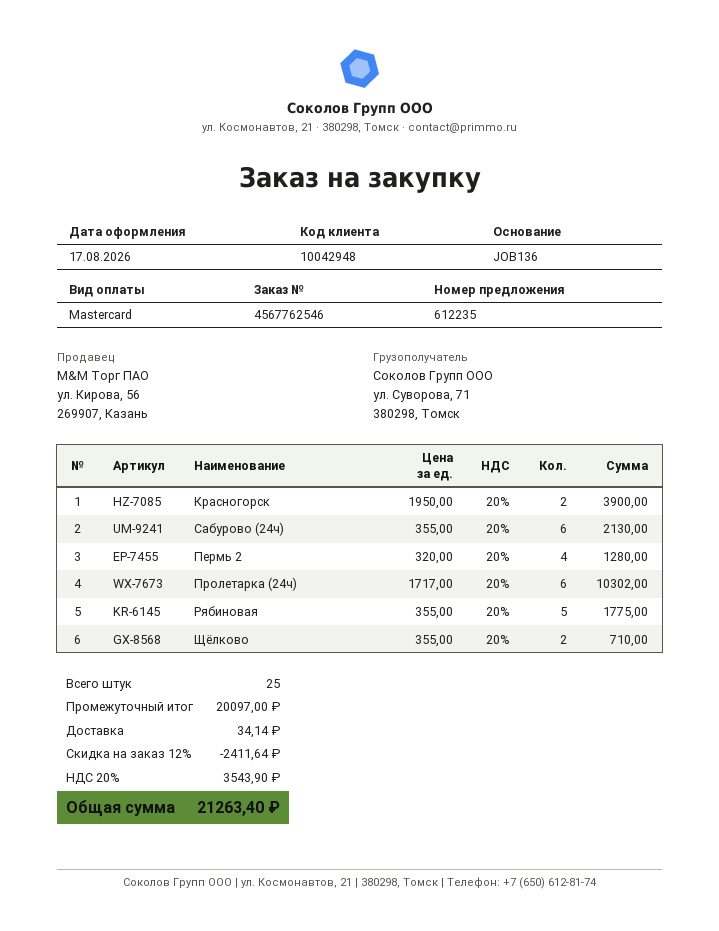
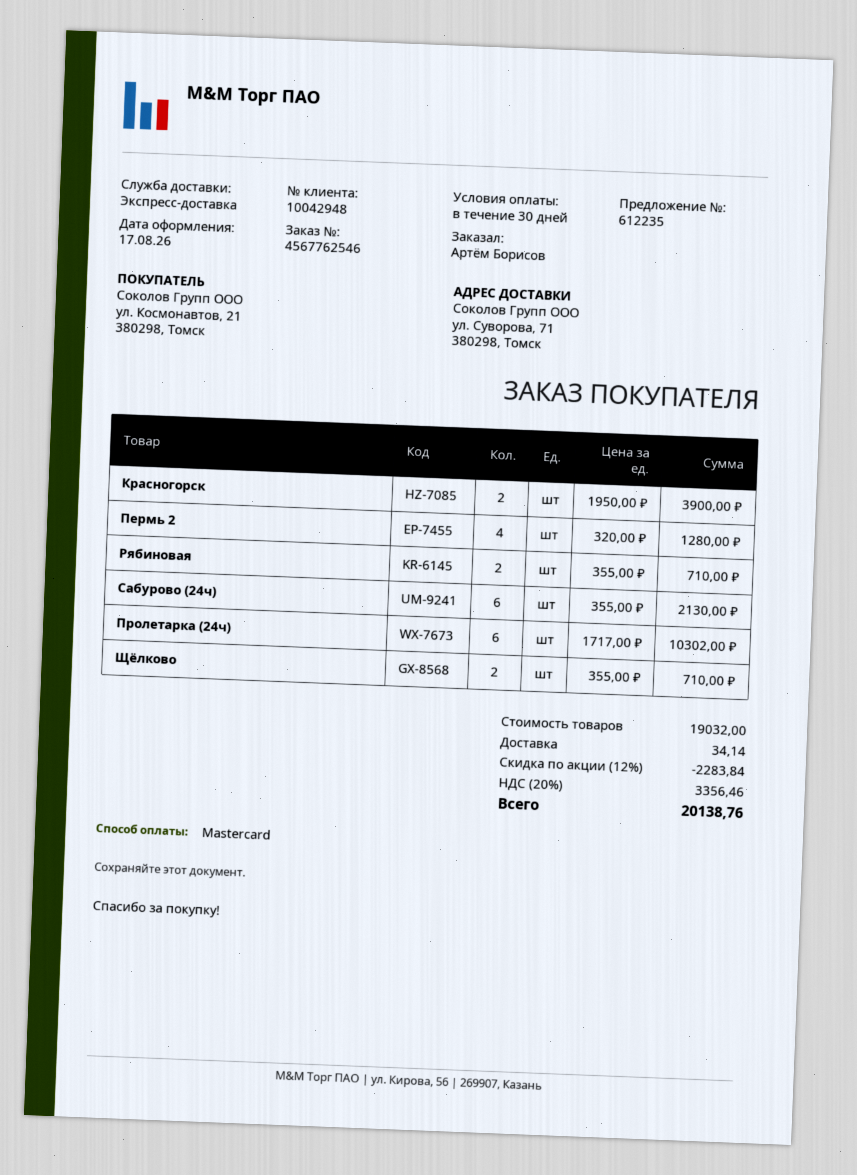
Рябиновая: 5 x 355.00 = 1775.00 -> 2 x 355.00 = 710.00
subtotal: 20097.00 -> 19032.00
discount: 12% = 2411.64 -> 12% = 2283.84
tax: 20% = 3543.90 -> 20% = 3356.46
total: 21263.40 -> 20138.76

